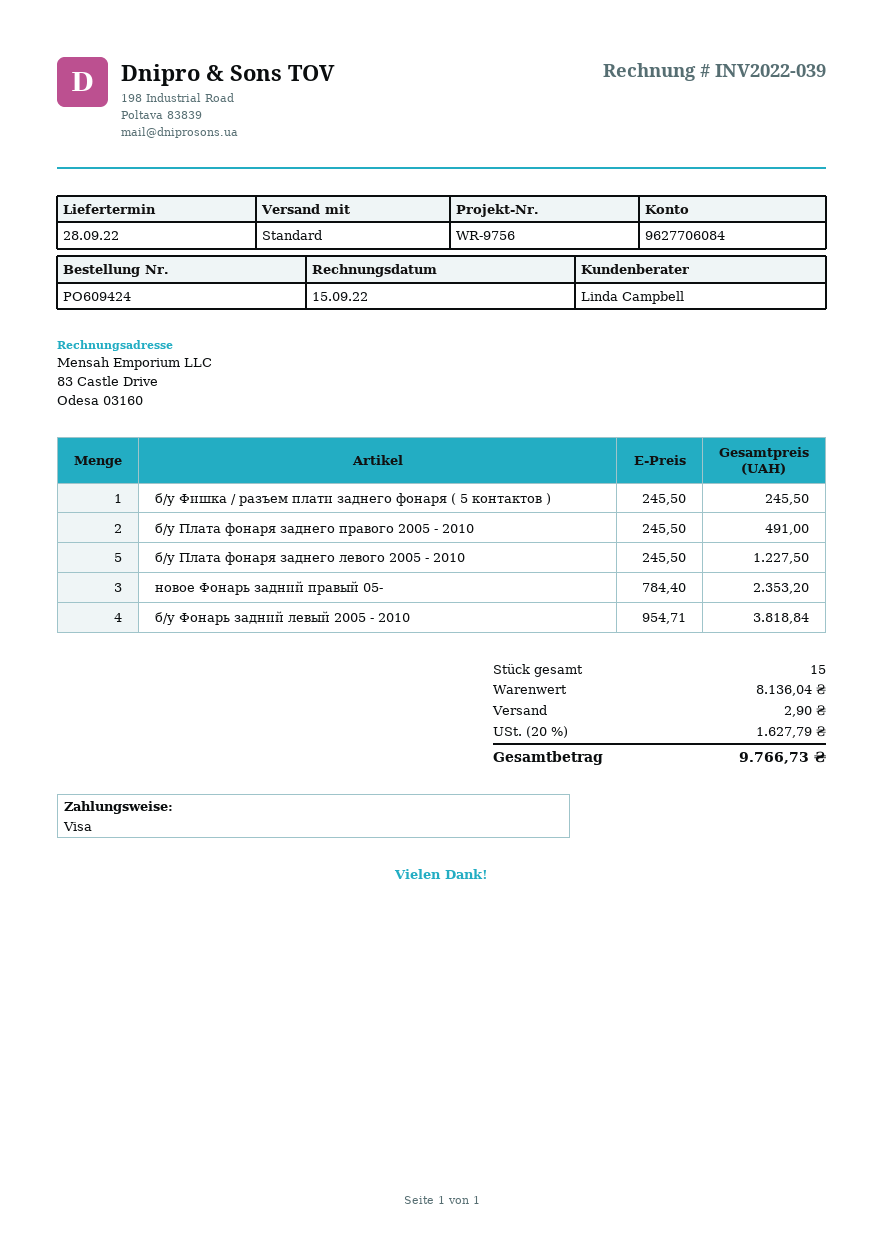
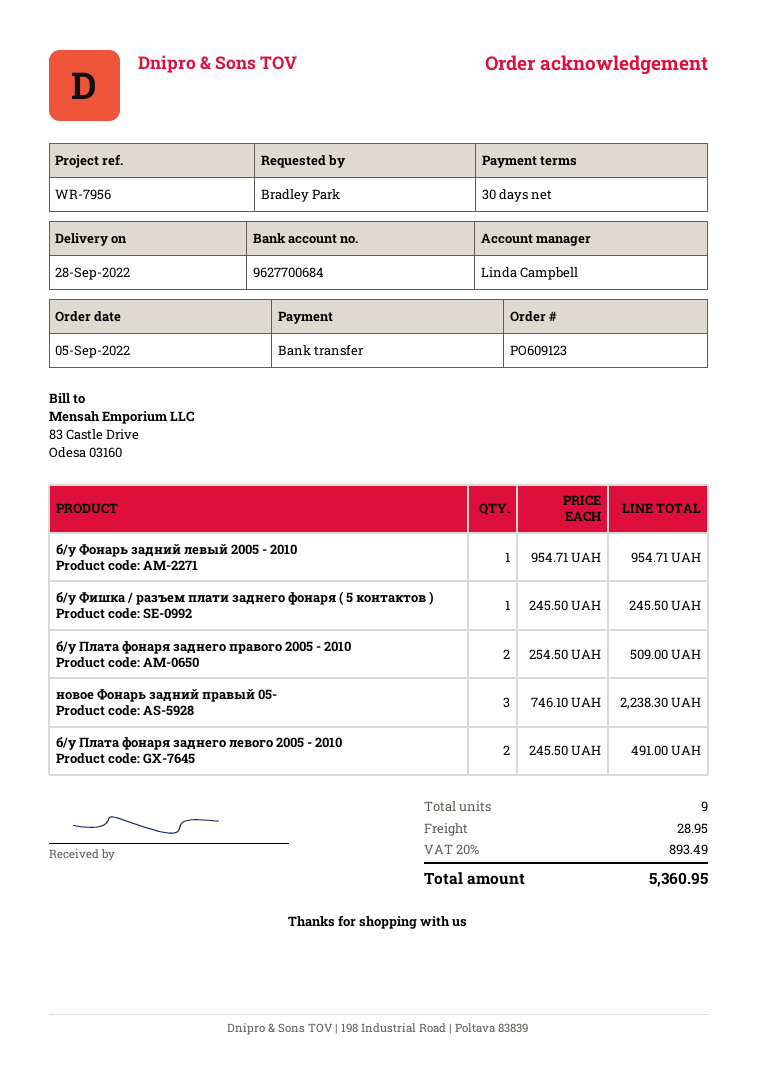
order number: PO609424 -> PO609123
reference: WR-9756 -> WR-7956
payment method: Visa -> bank transfer
bank account: 9627706084 -> 9627700684
б/у Плата фонаря заднего правого 2005 - 2010: 2 x 245.50 = 491.00 -> 2 x 254.50 = 509.00
б/у Плата фонаря заднего левого 2005 - 2010: 5 x 245.50 = 1227.50 -> 2 x 245.50 = 491.00
новое Фонарь задний правый 05-: 3 x 784.40 = 2353.20 -> 3 x 746.10 = 2238.30
б/у Фонарь задний левый 2005 - 2010: 4 x 954.71 = 3818.84 -> 1 x 954.71 = 954.71
total quantity: 15 -> 9
shipping: 2.90 -> 28.95
tax: 20% = 1627.79 -> 20% = 893.49
total: 9766.73 -> 5360.95

